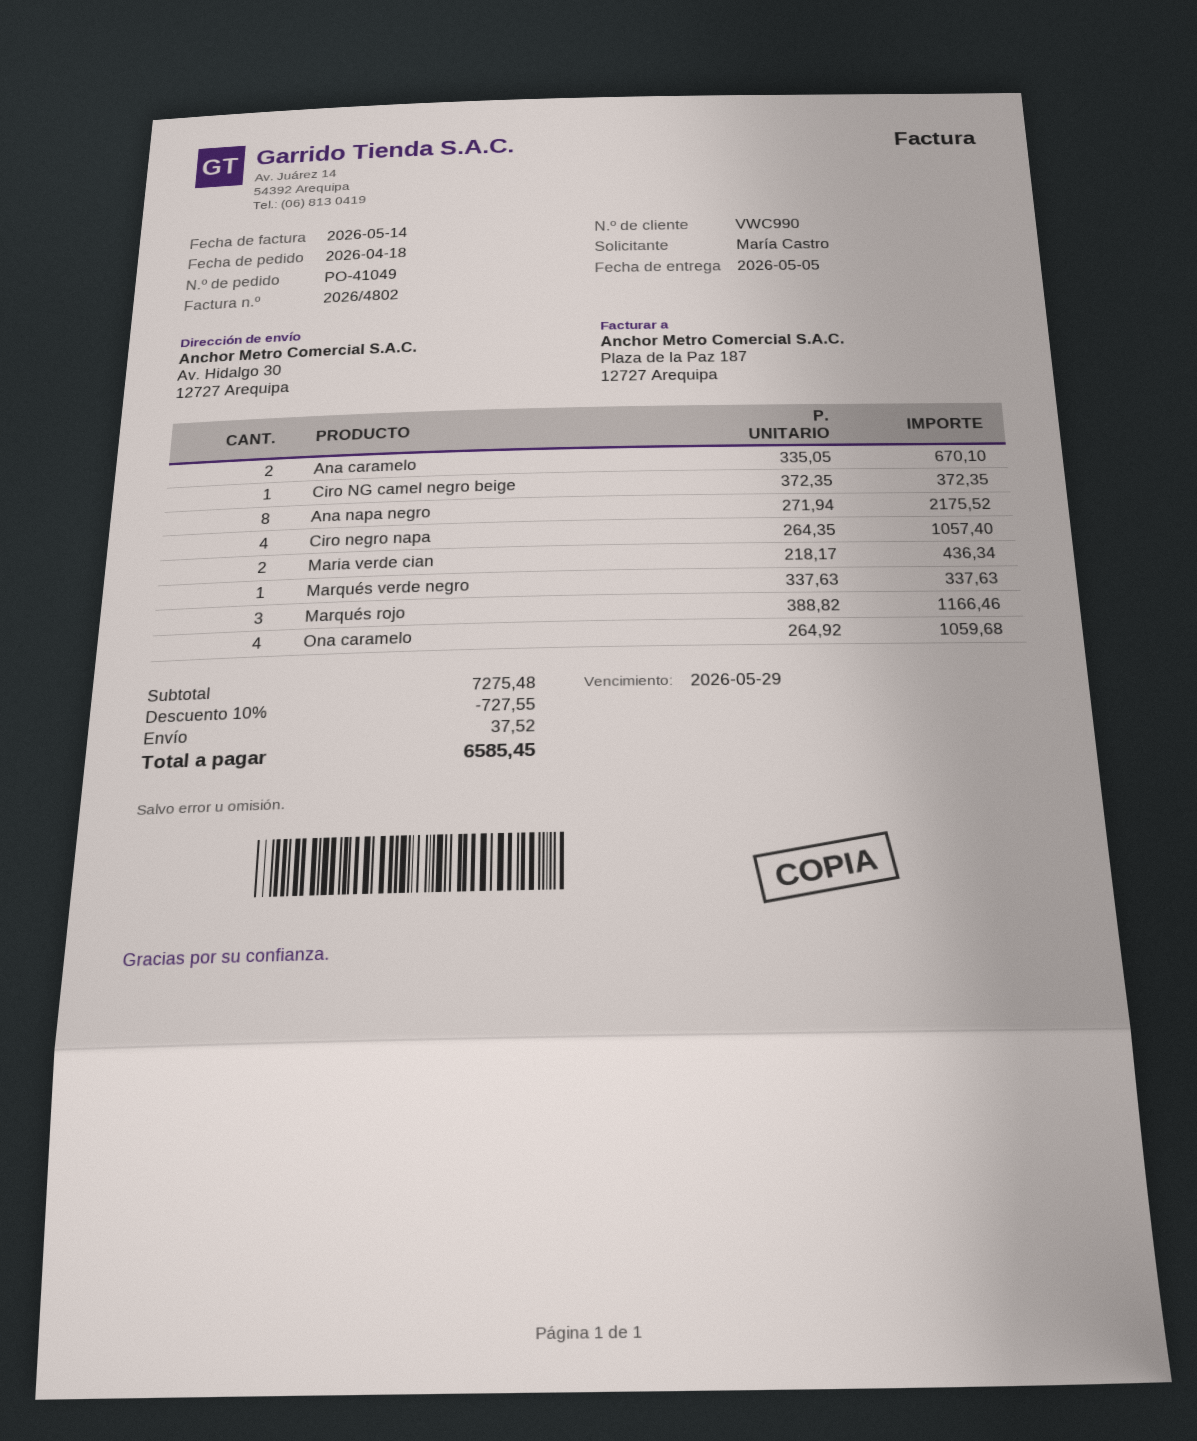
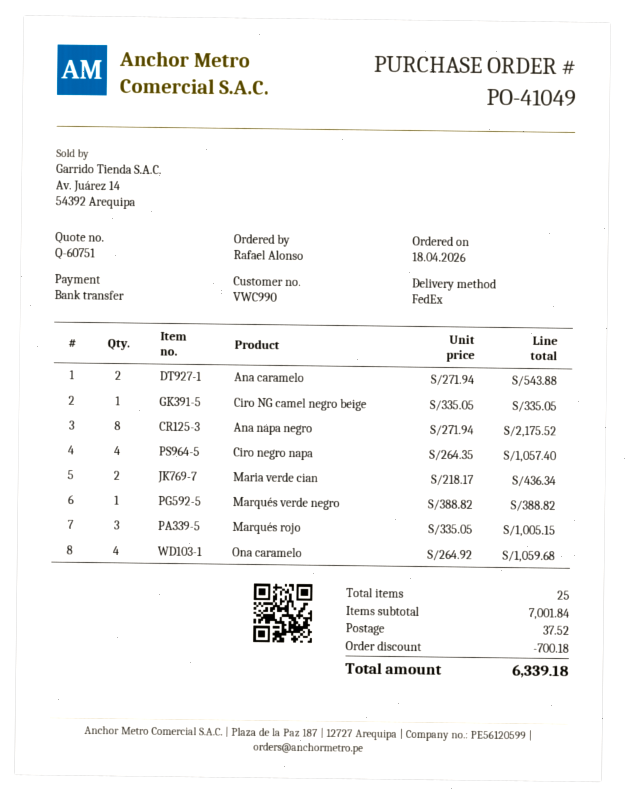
ordered by: María Castro -> Rafael Alonso
Ana caramelo: 2 x 335.05 = 670.10 -> 2 x 271.94 = 543.88
Ciro NG camel negro beige: 1 x 372.35 = 372.35 -> 1 x 335.05 = 335.05
Marqués verde negro: 1 x 337.63 = 337.63 -> 1 x 388.82 = 388.82
Marqués rojo: 3 x 388.82 = 1166.46 -> 3 x 335.05 = 1005.15
subtotal: 7275.48 -> 7001.84
discount: 727.55 -> 700.18
total: 6585.45 -> 6339.18

